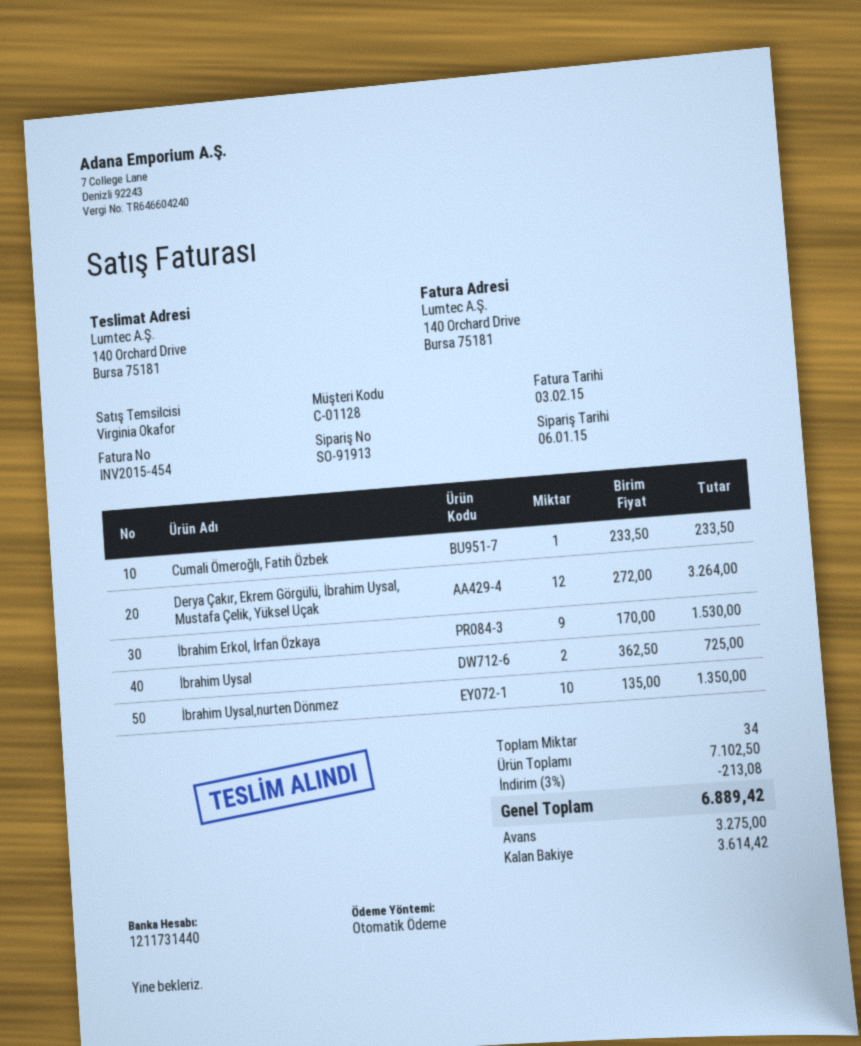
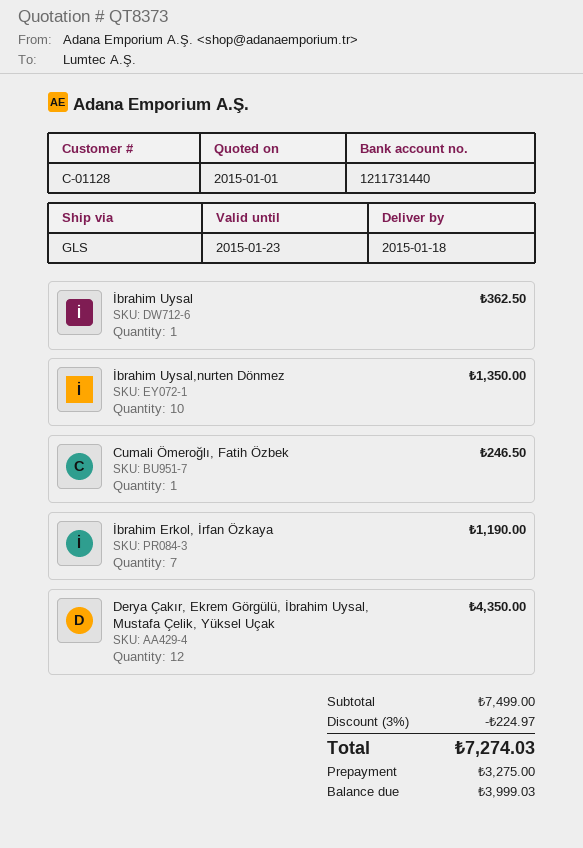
Cumali Ömeroğlı, Fatih Özbek: 1 for 233.50 -> 1 for 246.50
Derya Çakır, Ekrem Görgülü, İbrahim Uysal, Mustafa Çelik, Yüksel Uçak: 12 for 3264.00 -> 12 for 4350.00
İbrahim Erkol, İrfan Özkaya: 9 for 1530.00 -> 7 for 1190.00
İbrahim Uysal: 2 for 725.00 -> 1 for 362.50
subtotal: 7102.50 -> 7499.00
discount: 3% = 213.08 -> 3% = 224.97
total: 6889.42 -> 7274.03
balance: 3614.42 -> 3999.03

